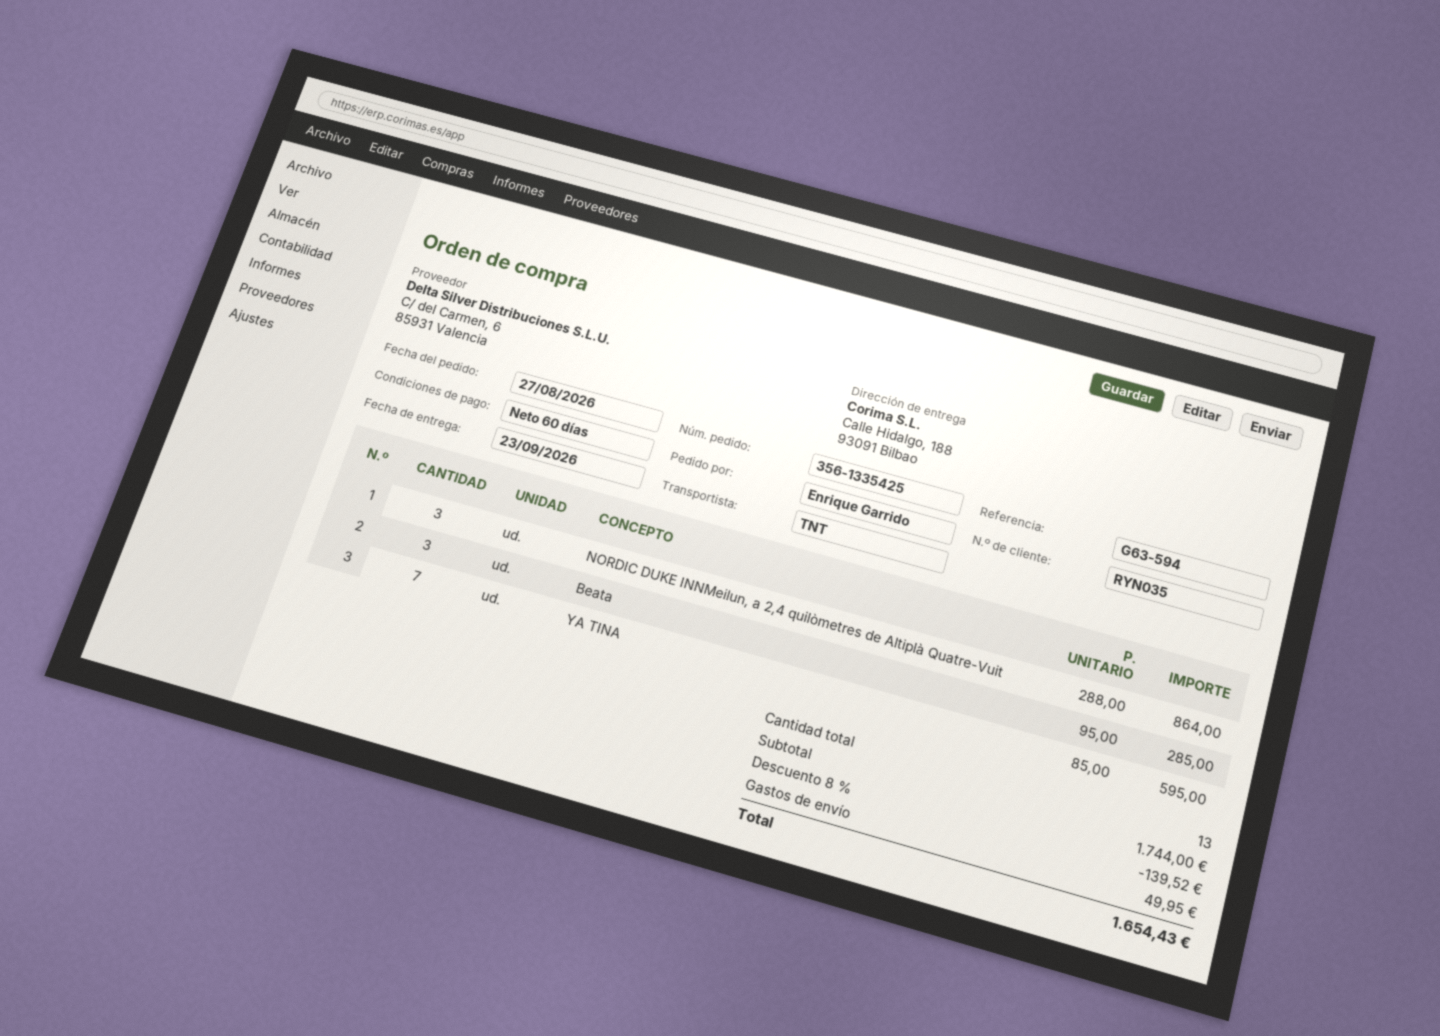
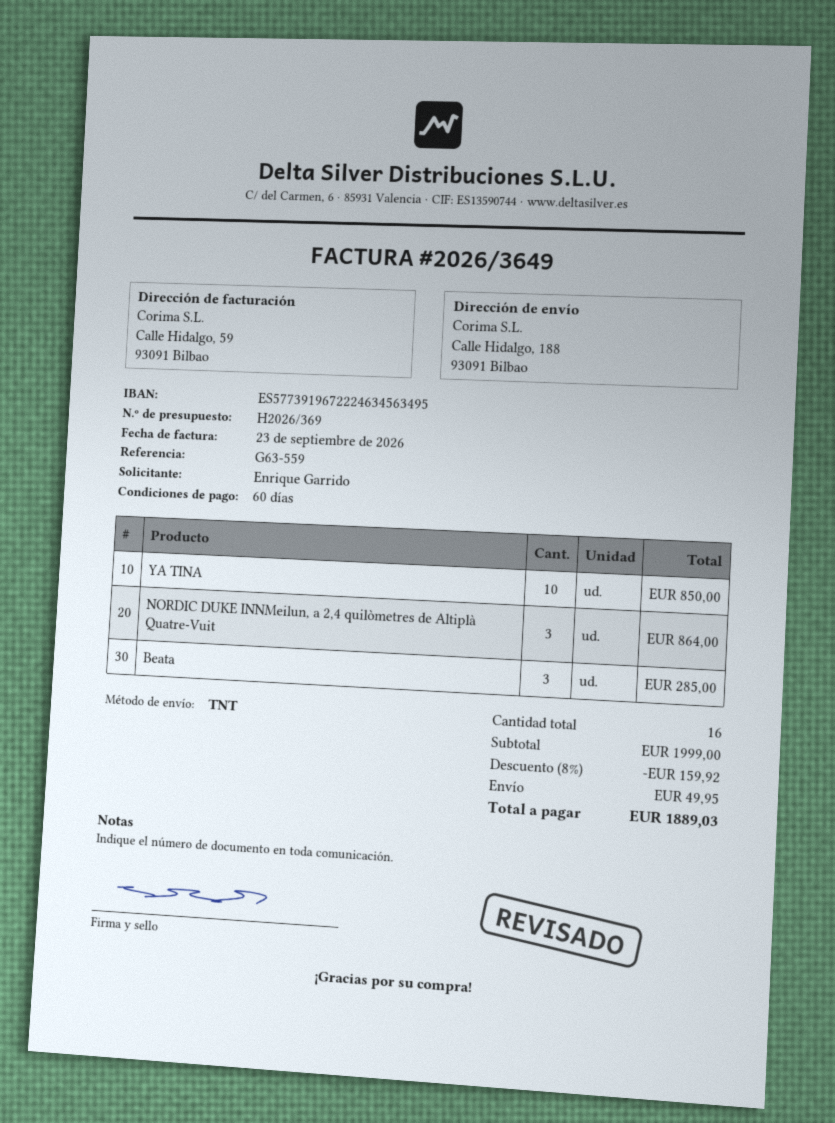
reference: G63-594 -> G63-559
YA TINA: 7 for 595.00 -> 10 for 850.00
total quantity: 13 -> 16
subtotal: 1744.00 -> 1999.00
discount: 8% = 139.52 -> 8% = 159.92
total: 1654.43 -> 1889.03

